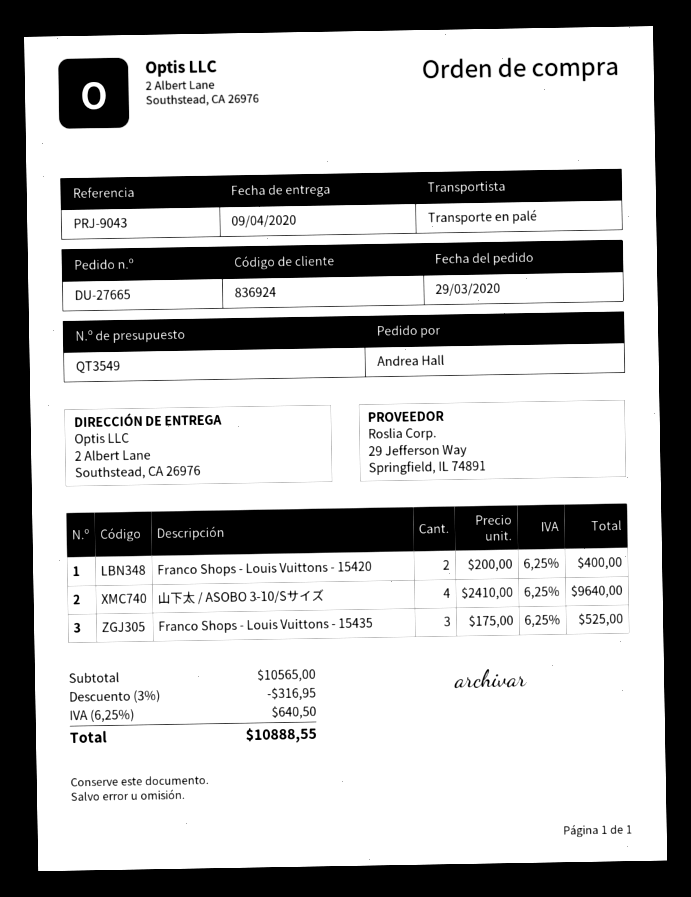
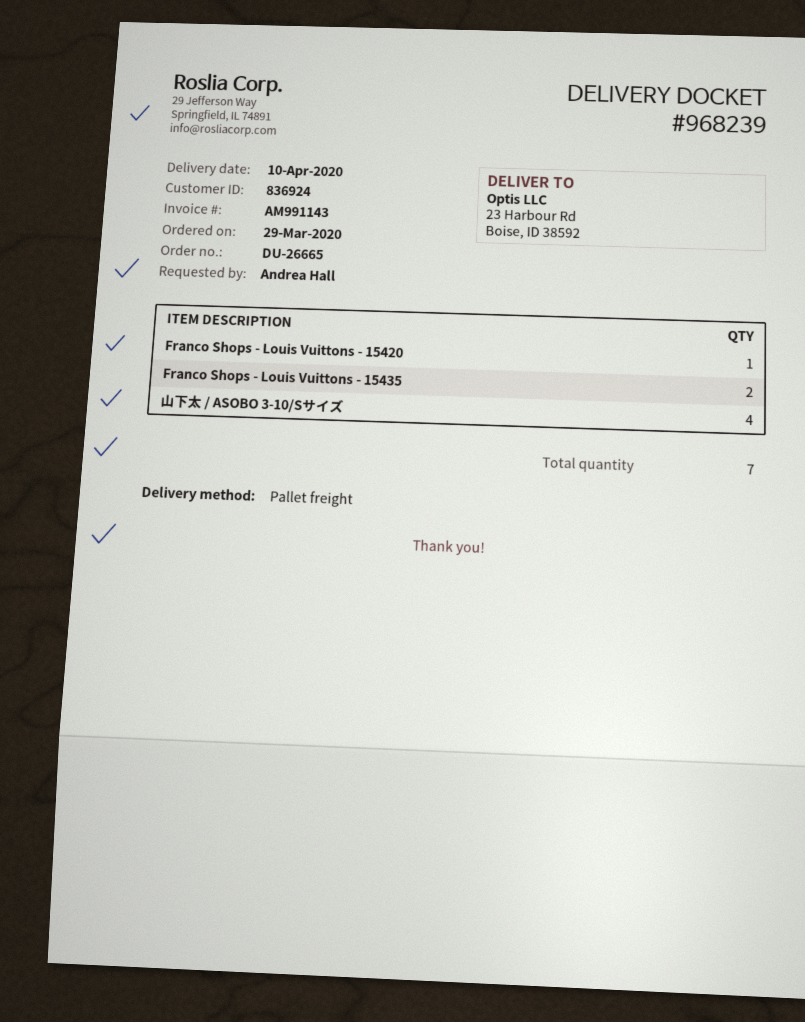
order number: DU-27665 -> DU-26665
delivery date: 2020-04-09 -> 2020-04-10
ship to: 2 Albert Lane, Southstead, CA 26976 -> 23 Harbour Rd, Boise, ID 38592
Franco Shops - Louis Vuittons - 15420: 2 -> 1
Franco Shops - Louis Vuittons - 15435: 3 -> 2

